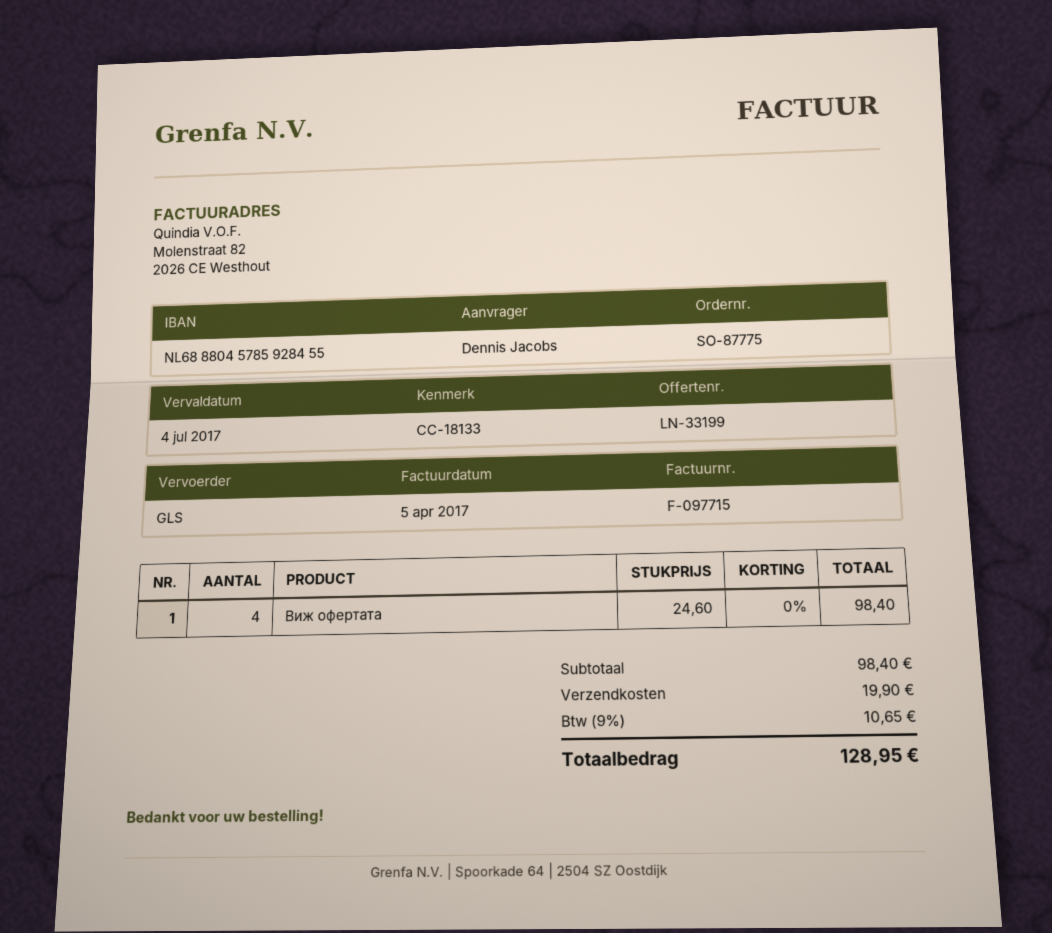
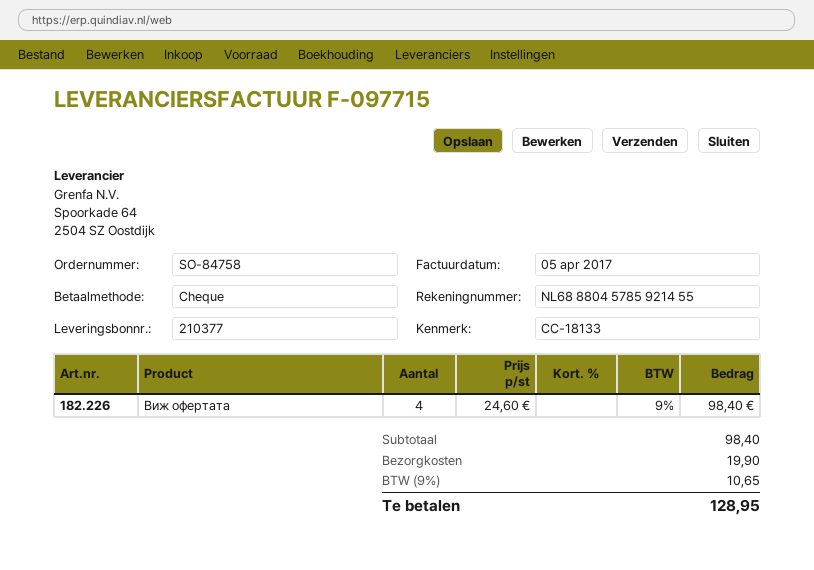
order number: SO-87775 -> SO-84758
bank account: NL6888045785928455 -> NL6888045785921455

